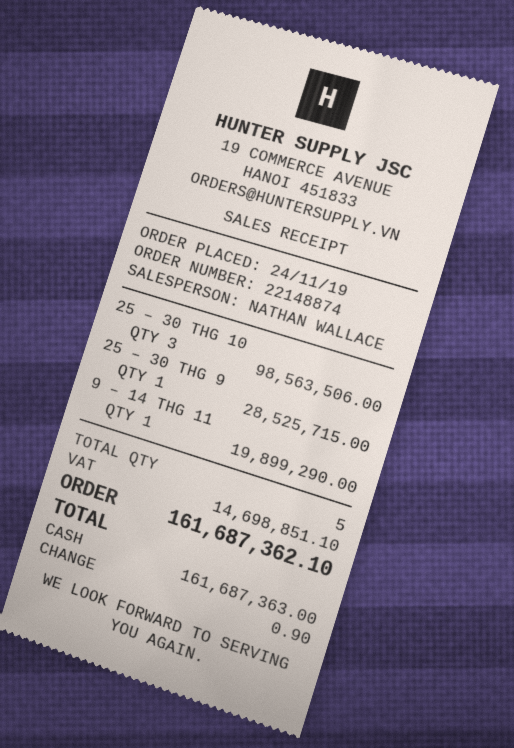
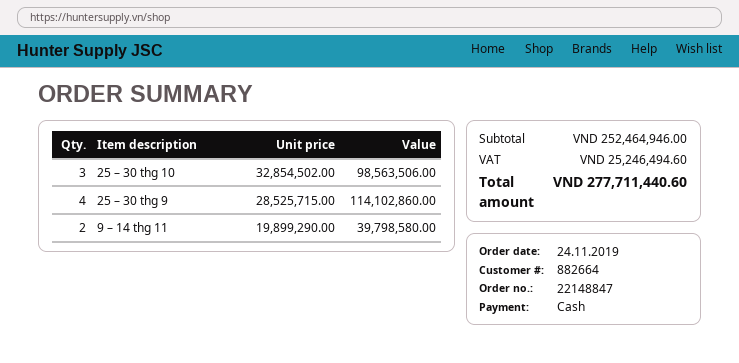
order number: 22148874 -> 22148847
25 – 30 THG 9: 1 for 28525715.00 -> 4 for 114102860.00
9 – 14 THG 11: 1 for 19899290.00 -> 2 for 39798580.00
tax: 14698851.10 -> 25246494.60
total: 161687362.10 -> 277711440.60

